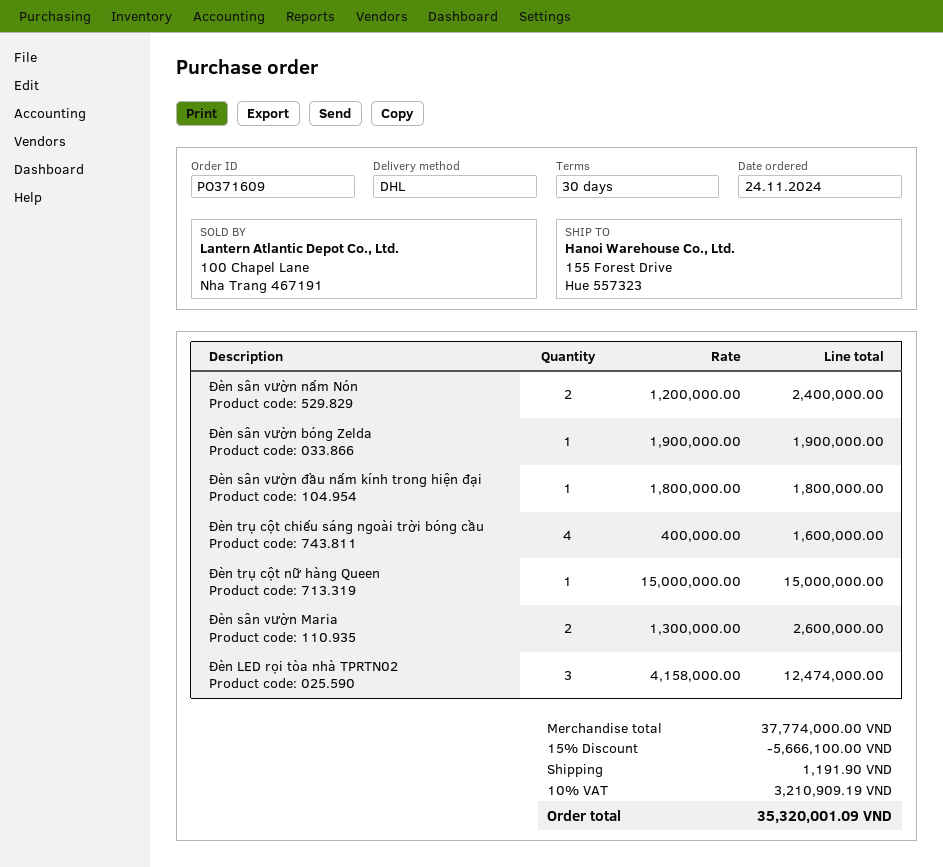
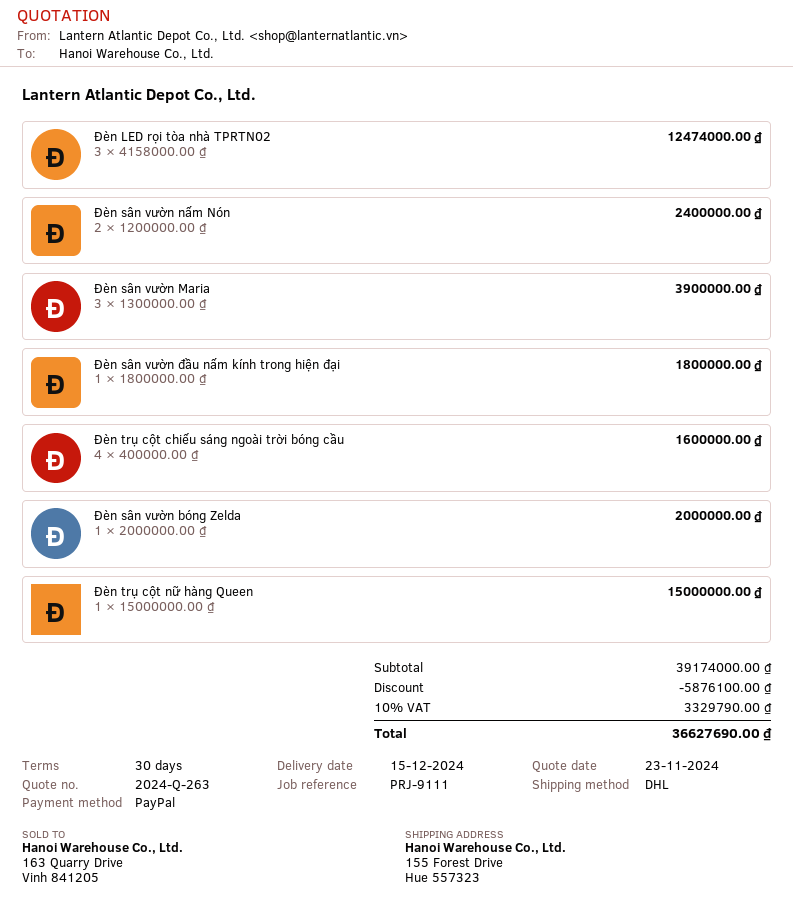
Đèn sân vườn bóng Zelda: 1 x 1900000.00 = 1900000.00 -> 1 x 2000000.00 = 2000000.00
Đèn sân vườn Maria: 2 x 1300000.00 = 2600000.00 -> 3 x 1300000.00 = 3900000.00
subtotal: 37774000.00 -> 39174000.00
discount: 5666100.00 -> 5876100.00
shipping: 1191.90 -> none
tax: 10% = 3210909.19 -> 10% = 3329790.00
total: 35320001.09 -> 36627690.00

